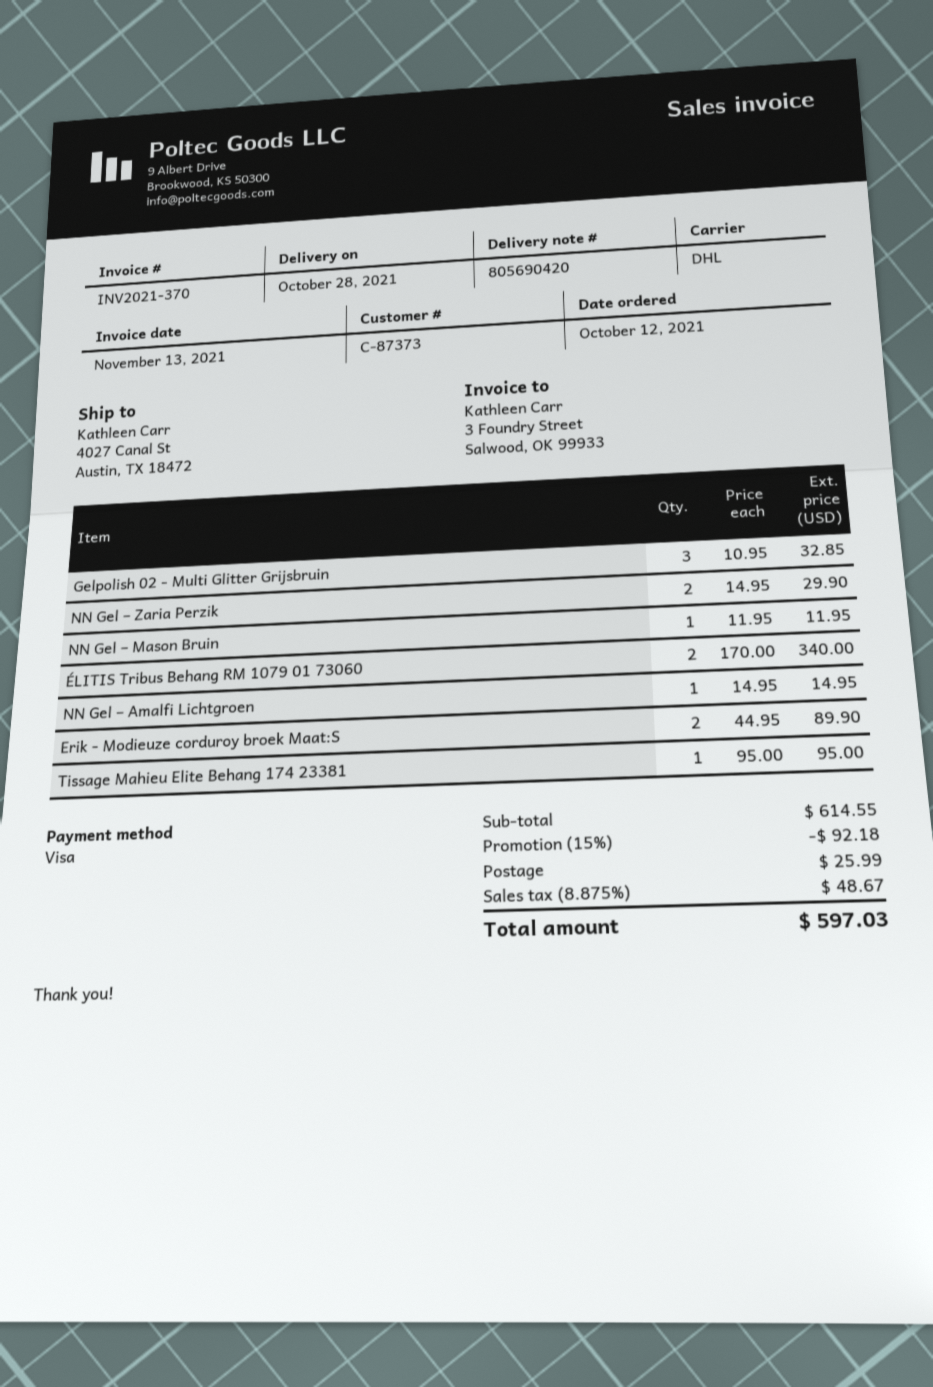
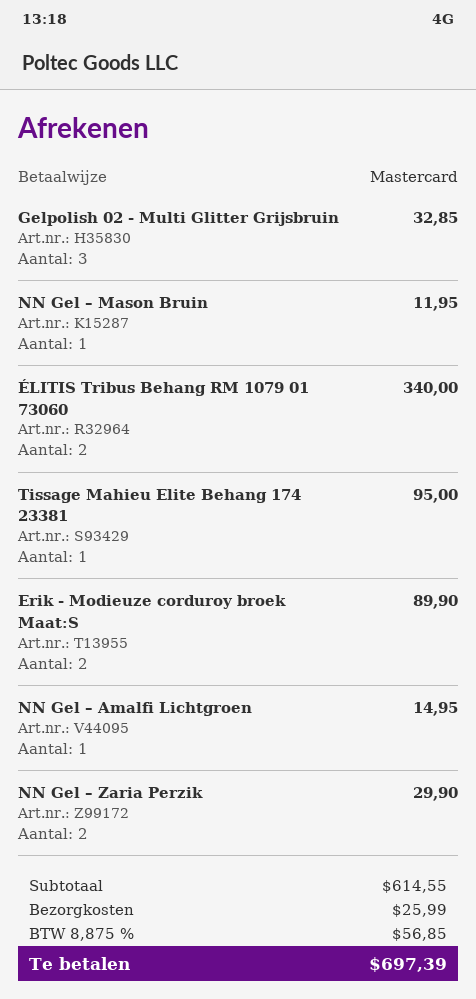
payment method: Visa -> Mastercard
discount: 15% = 92.18 -> none
tax: 8.875% = 48.67 -> 8.875% = 56.85
total: 597.03 -> 697.39

